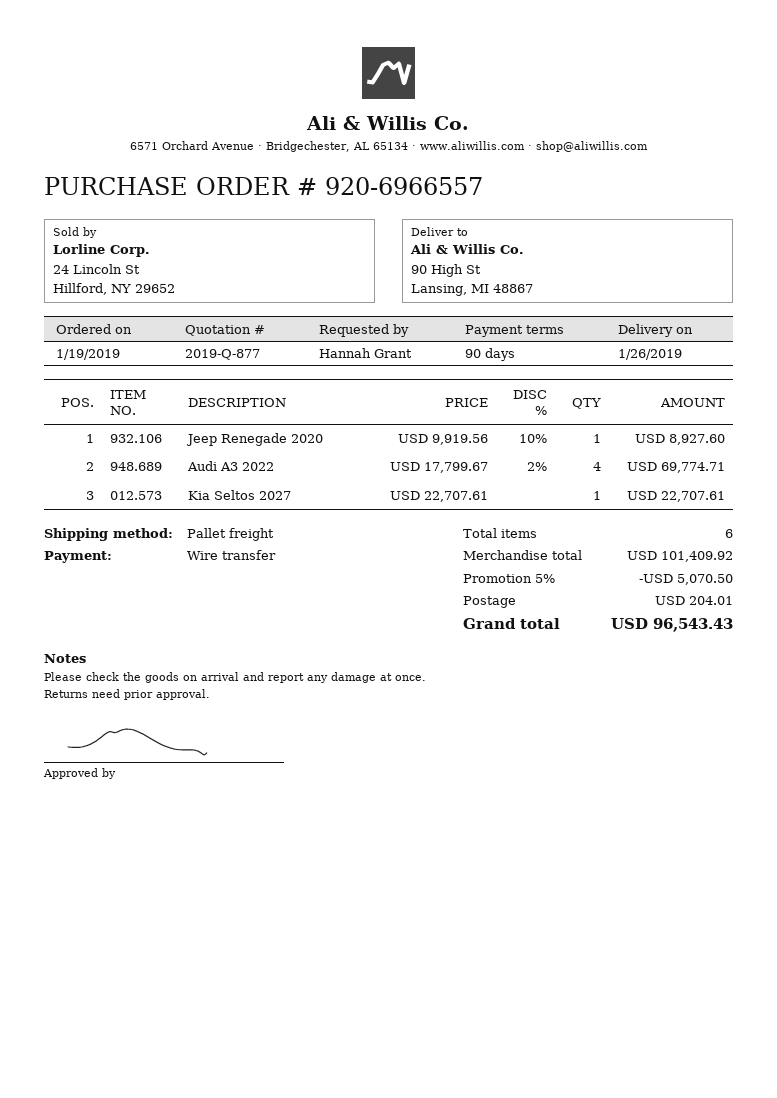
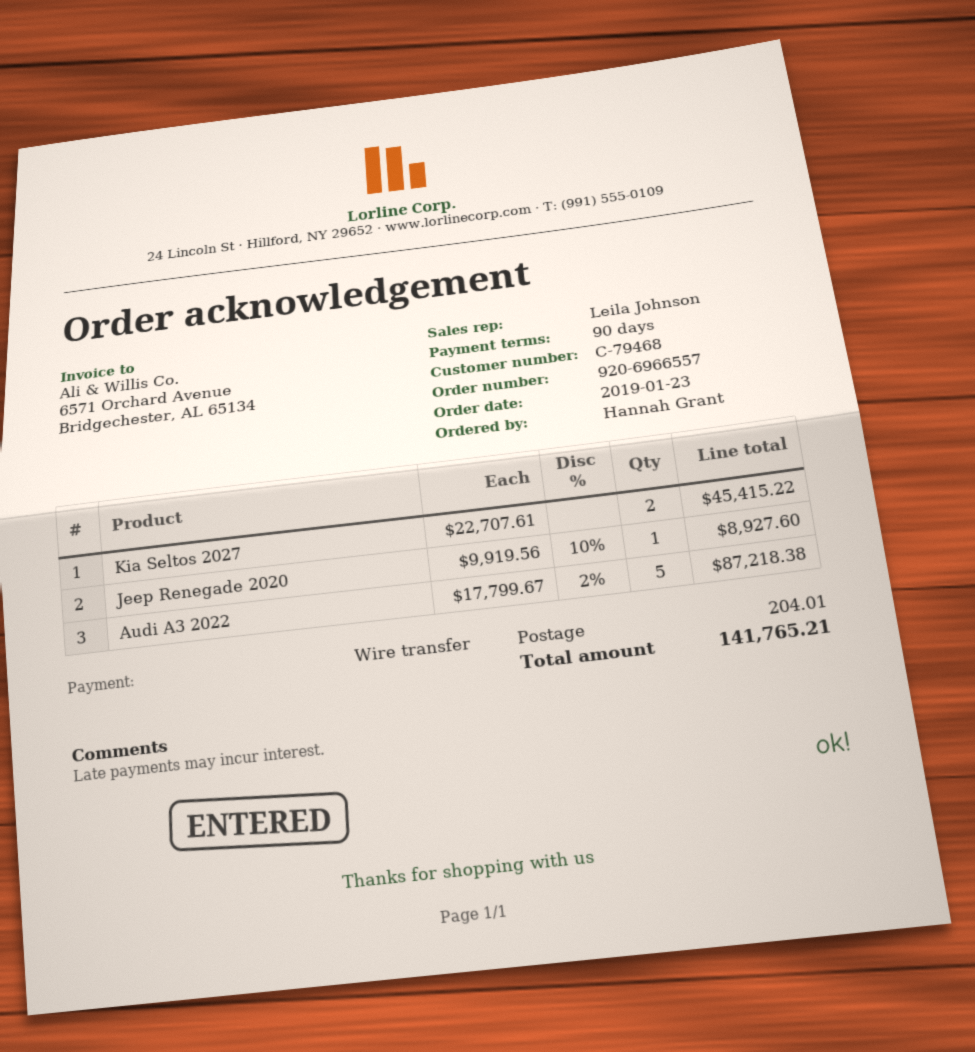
order date: 2019-01-19 -> 2019-01-23
Audi A3 2022: 4 x 17799.67 - 2% = 69774.71 -> 5 x 17799.67 - 2% = 87218.38
Kia Seltos 2027: 1 x 22707.61 = 22707.61 -> 2 x 22707.61 = 45415.22
discount: 5% = 5070.50 -> none
total: 96543.43 -> 141765.21

